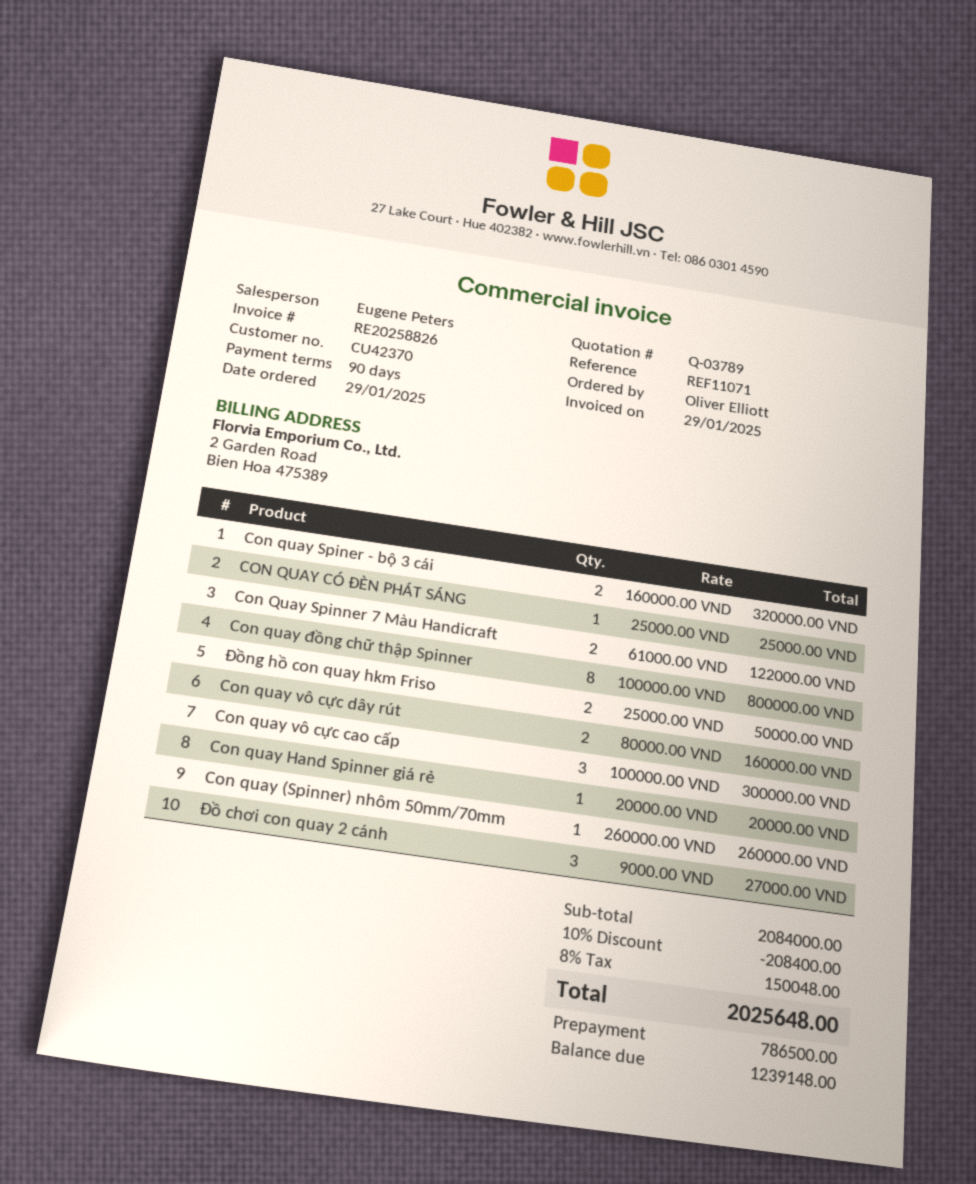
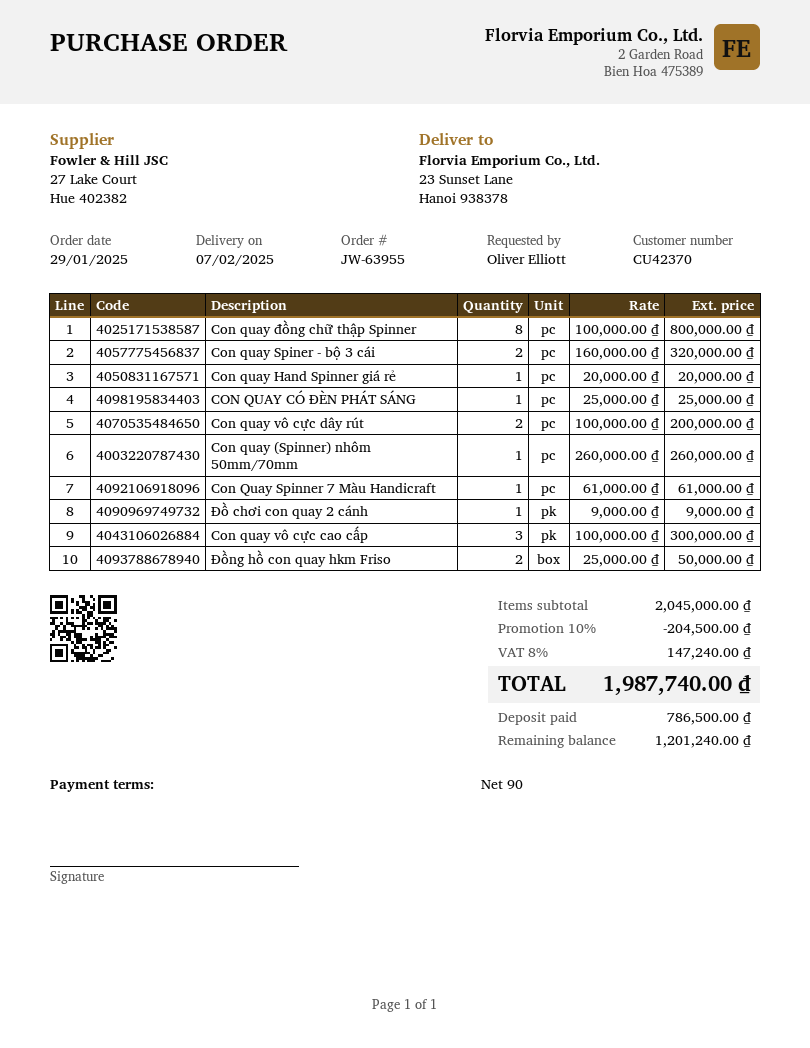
Con Quay Spinner 7 Màu Handicraft: 2 x 61000.00 = 122000.00 -> 1 x 61000.00 = 61000.00
Con quay vô cực dây rút: 2 x 80000.00 = 160000.00 -> 2 x 100000.00 = 200000.00
Đồ chơi con quay 2 cánh: 3 x 9000.00 = 27000.00 -> 1 x 9000.00 = 9000.00
subtotal: 2084000.00 -> 2045000.00
discount: 10% = 208400.00 -> 10% = 204500.00
tax: 8% = 150048.00 -> 8% = 147240.00
total: 2025648.00 -> 1987740.00
balance: 1239148.00 -> 1201240.00

